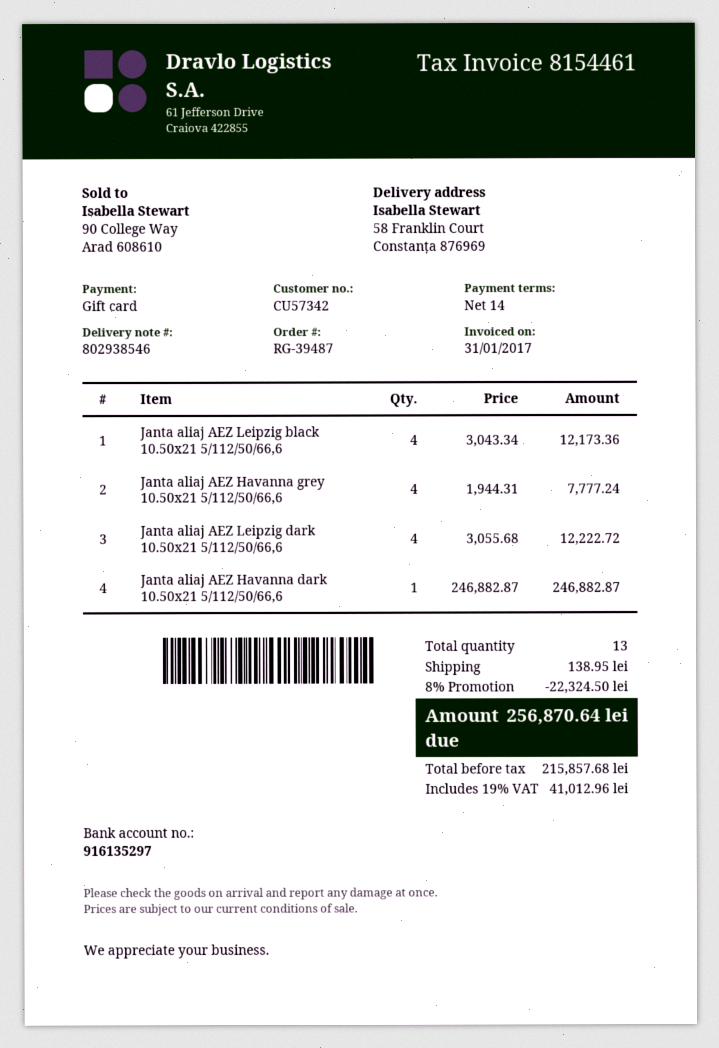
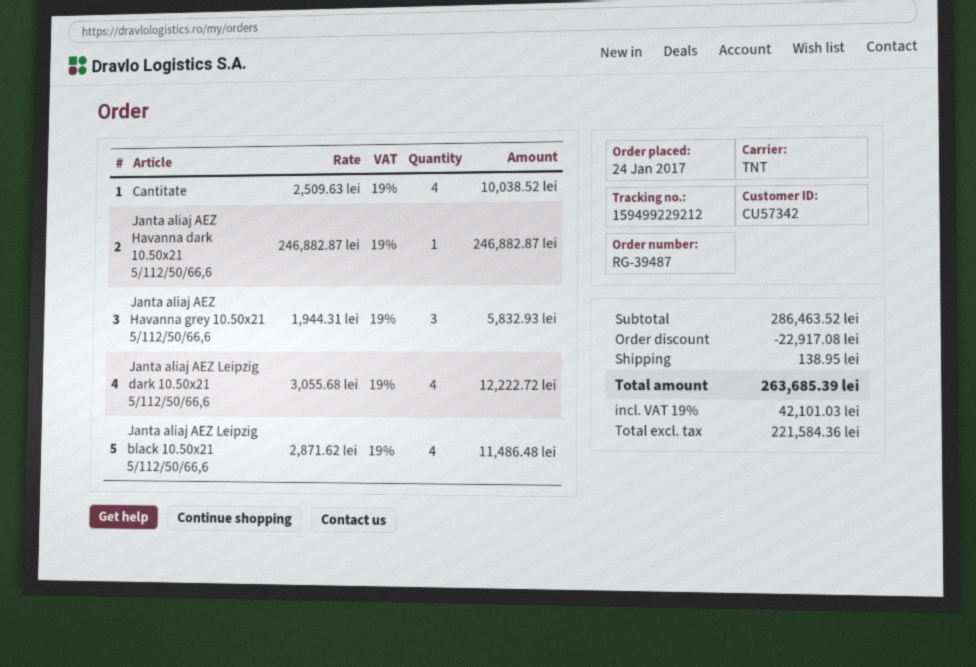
Janta aliaj AEZ Leipzig black 10.50x21 5/112/50/66,6: 4 x 3043.34 = 12173.36 -> 4 x 2871.62 = 11486.48
Janta aliaj AEZ Havanna grey 10.50x21 5/112/50/66,6: 4 x 1944.31 = 7777.24 -> 3 x 1944.31 = 5832.93
Cantitate: none -> 4 x 2509.63 = 10038.52
discount: 22324.50 -> 22917.08
net: 215857.68 -> 221584.36
tax: 19% = 41012.96 -> 19% = 42101.03
total: 256870.64 -> 263685.39

